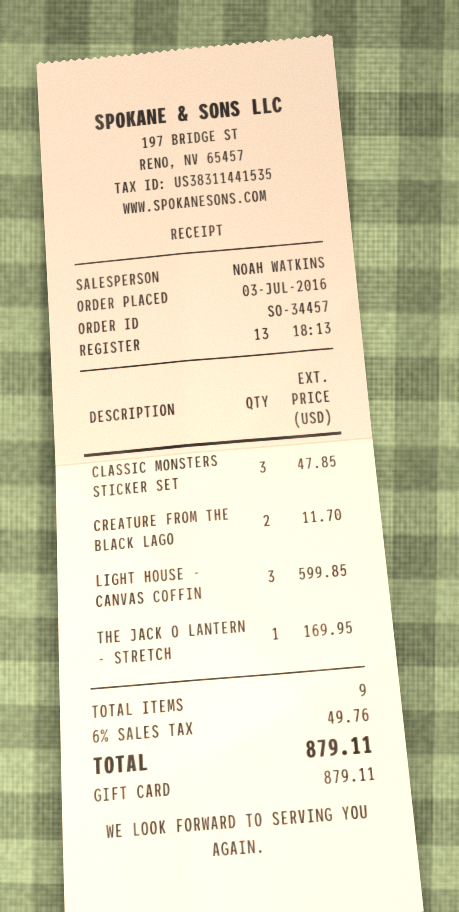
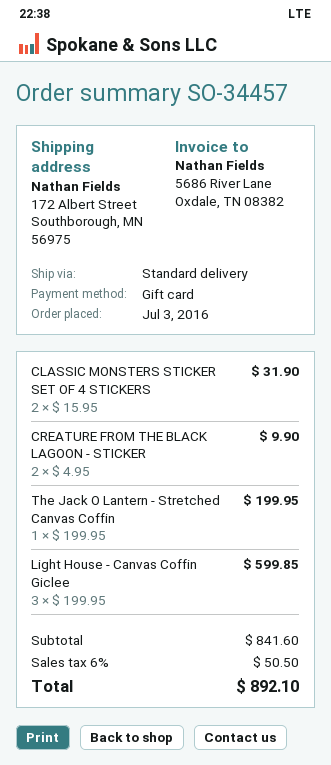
CLASSIC MONSTERS STICKER SET: 3 for 47.85 -> 2 for 31.90
CREATURE FROM THE BLACK LAGO: 2 for 11.70 -> 2 for 9.90
THE JACK O LANTERN - STRETCH: 1 for 169.95 -> 1 for 199.95
tax: 6% = 49.76 -> 6% = 50.50
total: 879.11 -> 892.10

